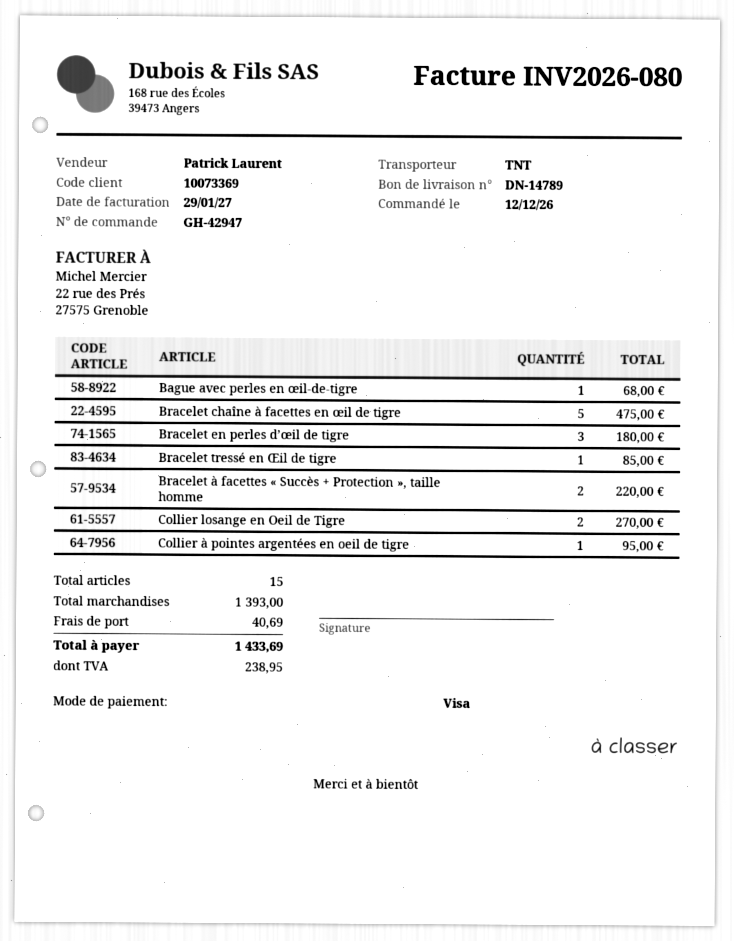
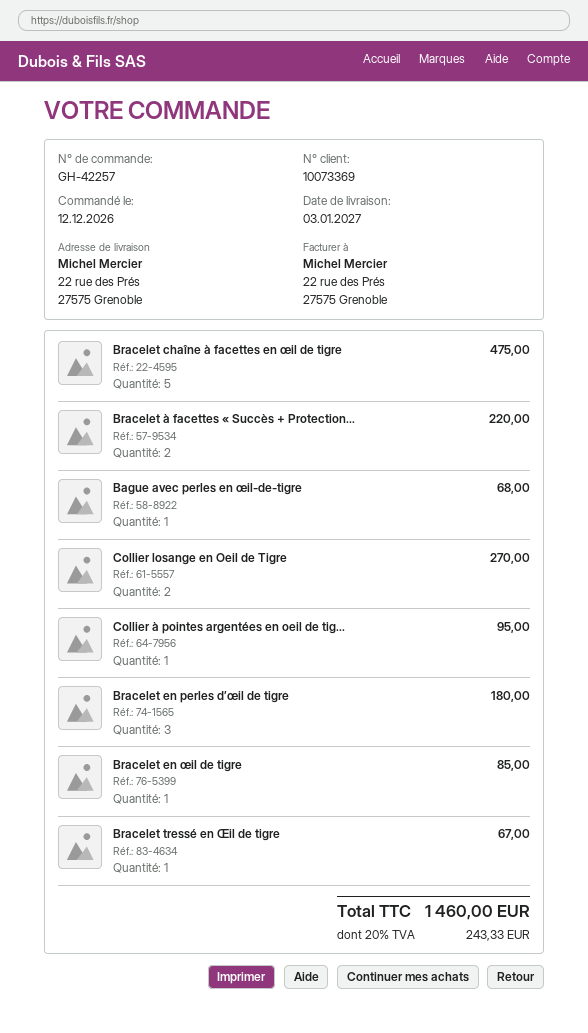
order number: GH-42947 -> GH-42257
Bracelet tressé en Œil de tigre: 1 for 85.00 -> 1 for 67.00
Bracelet en œil de tigre: none -> 1 for 85.00
shipping: 40.69 -> none
tax: 238.95 -> 243.33
total: 1433.69 -> 1460.00

